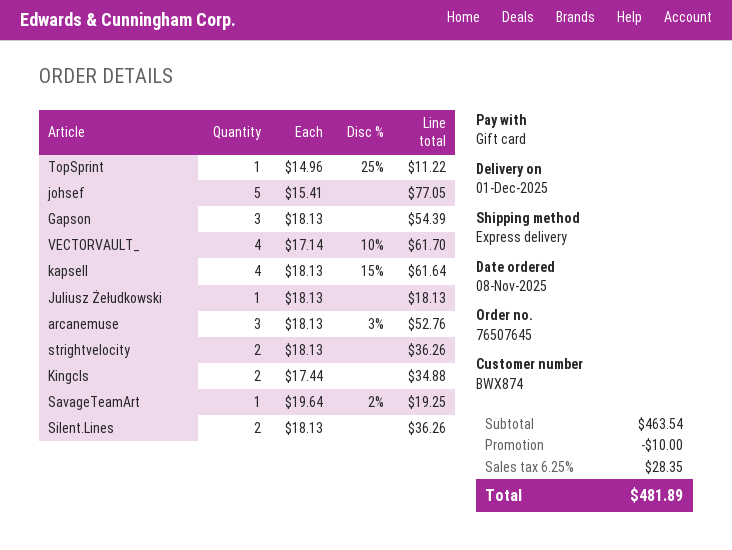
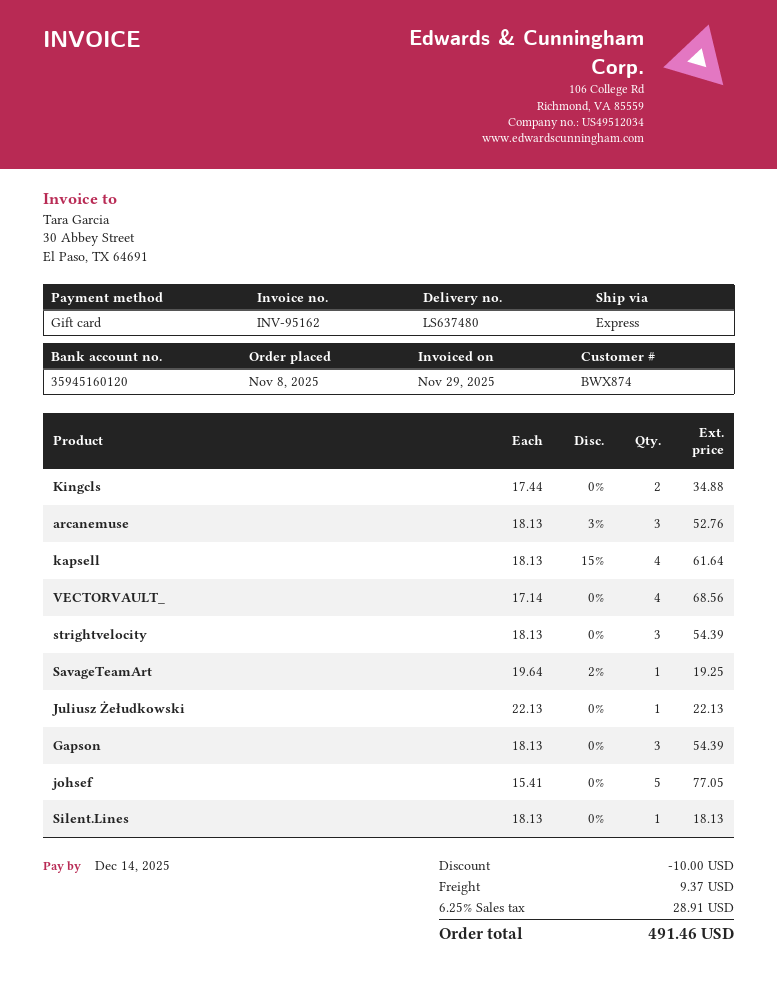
TopSprint: 1 x 14.96 - 25% = 11.22 -> none
VECTORVAULT_: 4 x 17.14 - 10% = 61.70 -> 4 x 17.14 = 68.56
Juliusz Żełudkowski: 1 x 18.13 = 18.13 -> 1 x 22.13 = 22.13
strightvelocity: 2 x 18.13 = 36.26 -> 3 x 18.13 = 54.39
Silent.Lines: 2 x 18.13 = 36.26 -> 1 x 18.13 = 18.13
shipping: none -> 9.37
tax: 6.25% = 28.35 -> 6.25% = 28.91
total: 481.89 -> 491.46

